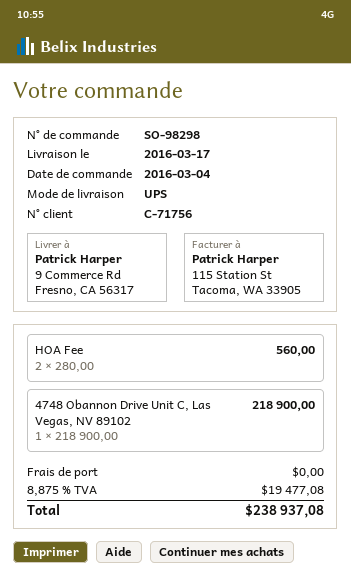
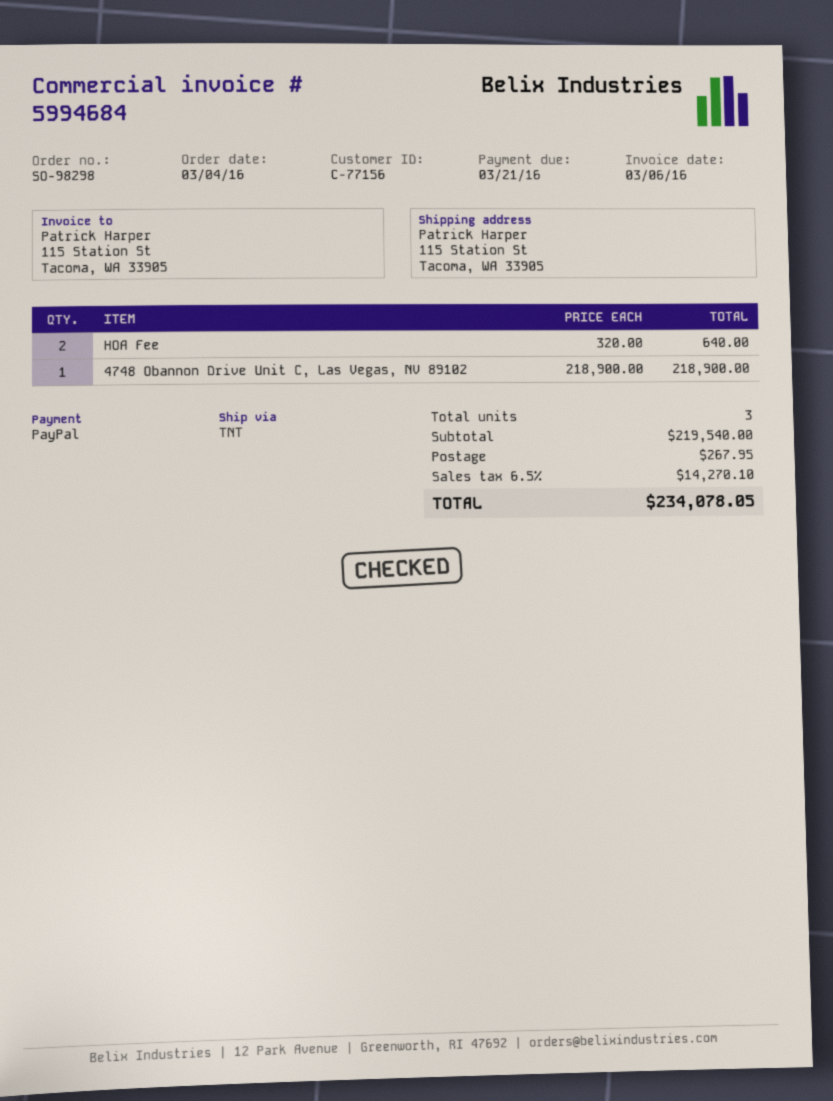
customer number: C-71756 -> C-77156
shipping method: UPS -> TNT
ship to: 9 Commerce Rd, Fresno, CA 56317 -> 115 Station St, Tacoma, WA 33905
HOA Fee: 2 x 280.00 = 560.00 -> 2 x 320.00 = 640.00
shipping: 0.00 -> 267.95
tax: 8.875% = 19477.08 -> 6.5% = 14270.10
total: 238937.08 -> 234078.05

